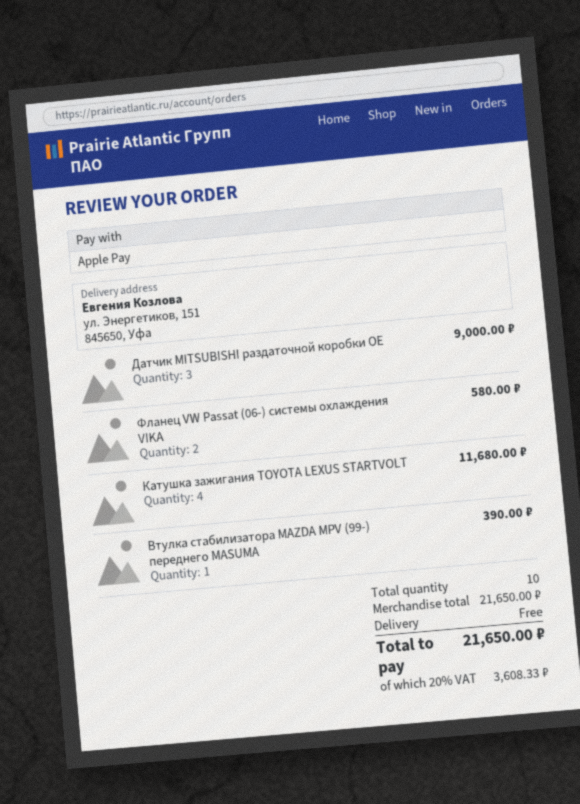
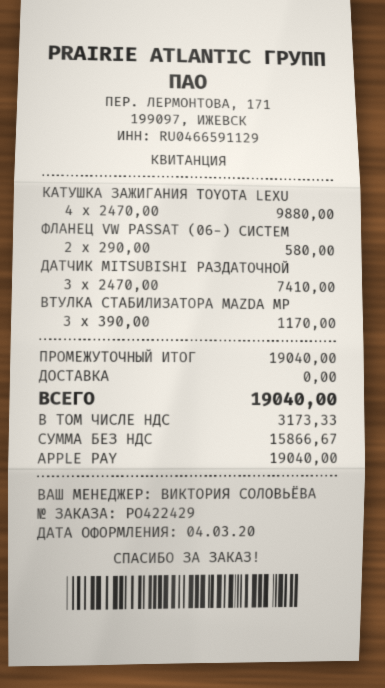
Датчик MITSUBISHI раздаточной коробки OE: 3 for 9000.00 -> 3 for 7410.00
Катушка зажигания TOYOTA LEXUS STARTVOLT: 4 for 11680.00 -> 4 for 9880.00
Втулка стабилизатора MAZDA MPV (99-) переднего MASUMA: 1 for 390.00 -> 3 for 1170.00
subtotal: 21650.00 -> 19040.00
tax: 3608.33 -> 3173.33
total: 21650.00 -> 19040.00

